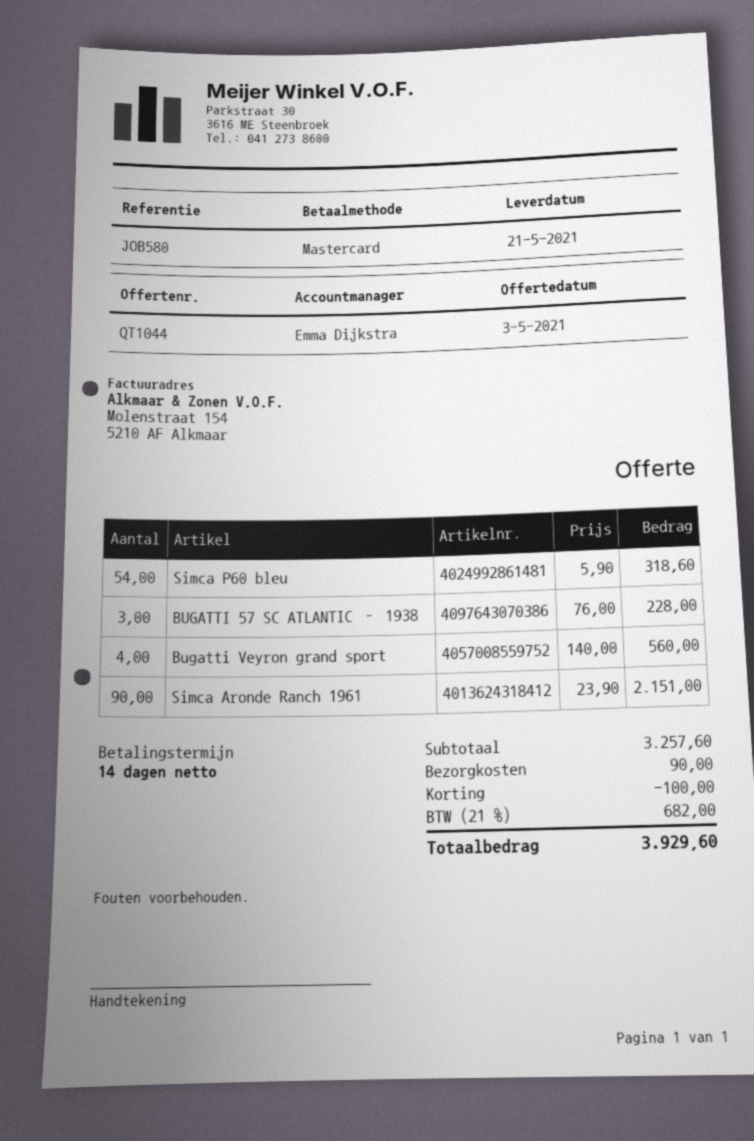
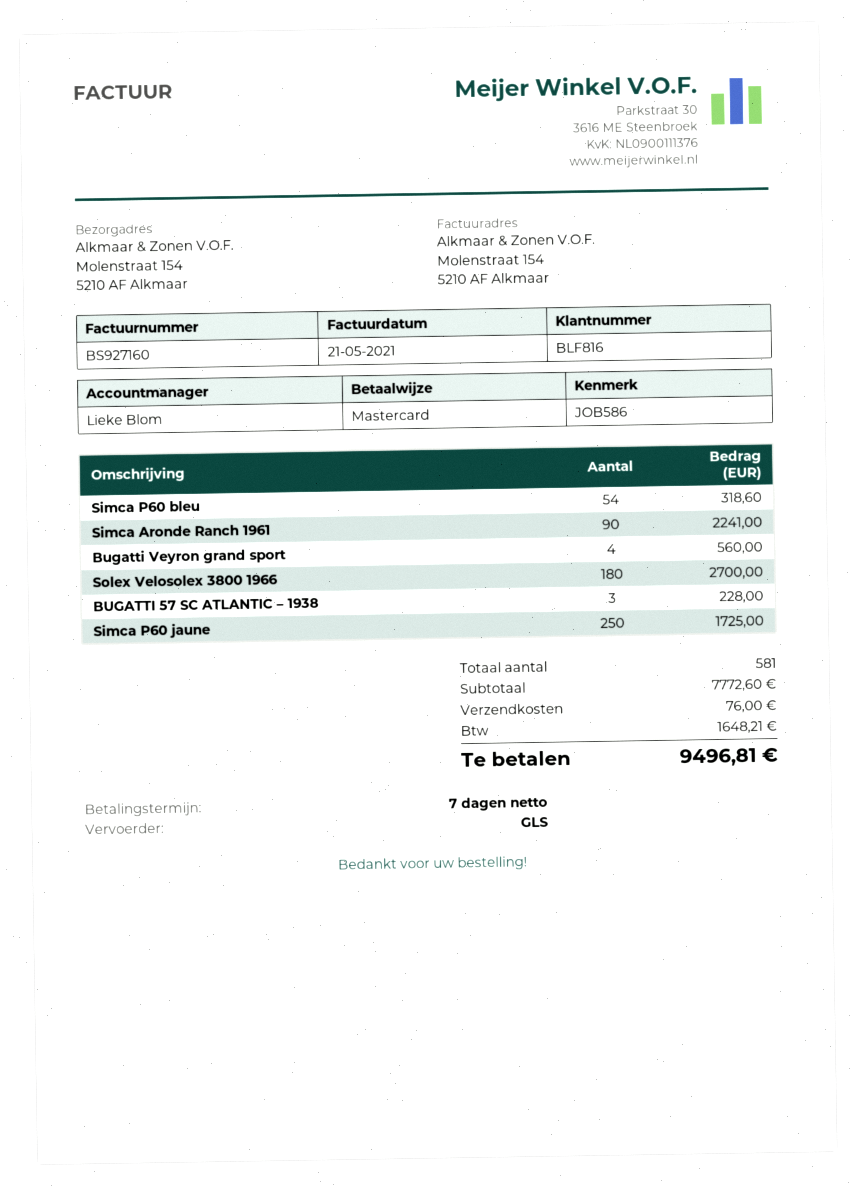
payment terms: 14 days -> 7 days
reference: JOB580 -> JOB586
sales rep: Emma Dijkstra -> Lieke Blom
Simca Aronde Ranch 1961: 90 for 2151.00 -> 90 for 2241.00
Solex Velosolex 3800 1966: none -> 180 for 2700.00
Simca P60 jaune: none -> 250 for 1725.00
subtotal: 3257.60 -> 7772.60
discount: 100.00 -> none
shipping: 90.00 -> 76.00
tax: 682.00 -> 1648.21
total: 3929.60 -> 9496.81

